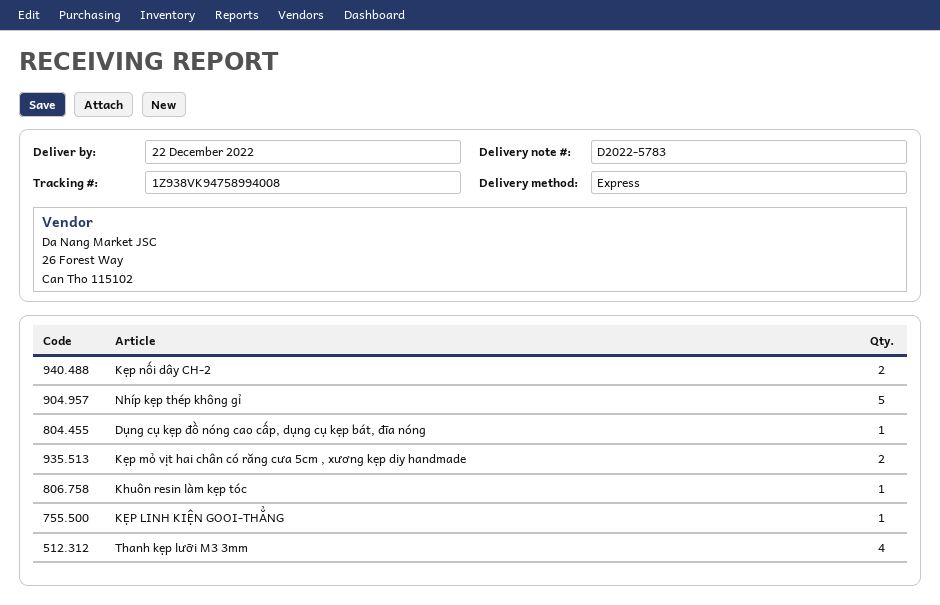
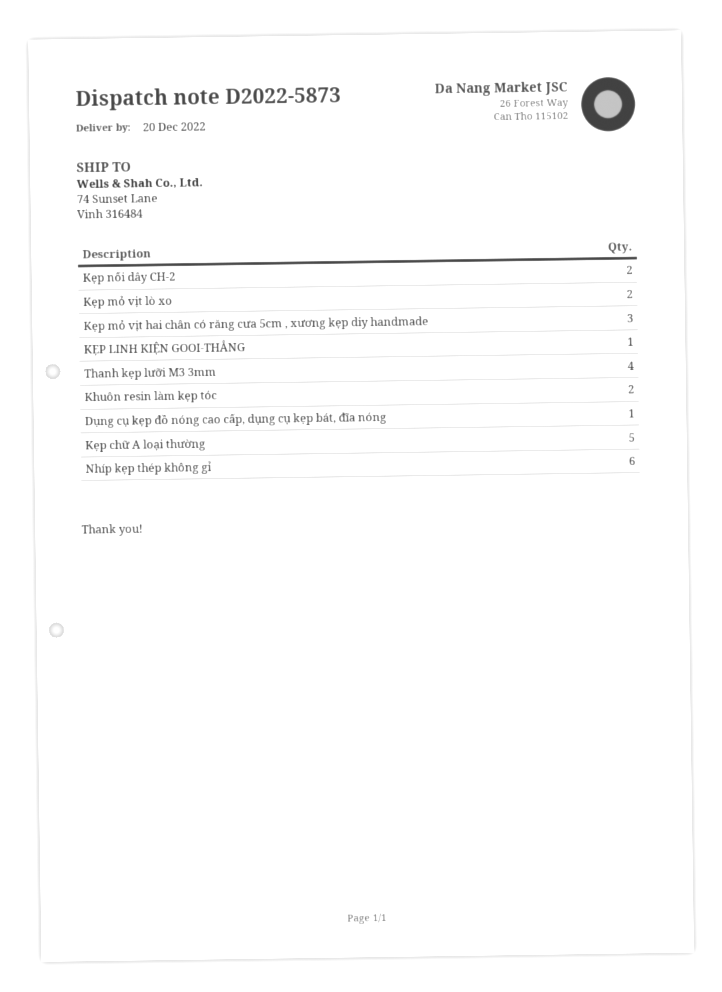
delivery note number: D2022-5783 -> D2022-5873
delivery date: 2022-12-22 -> 2022-12-20
Nhíp kẹp thép không gỉ: 5 -> 6
Kẹp mỏ vịt hai chân có răng cưa 5cm , xương kẹp diy handmade: 2 -> 3
Khuôn resin làm kẹp tóc: 1 -> 2
Kẹp mỏ vịt lò xo: none -> 2
Kẹp chữ A loại thường: none -> 5

